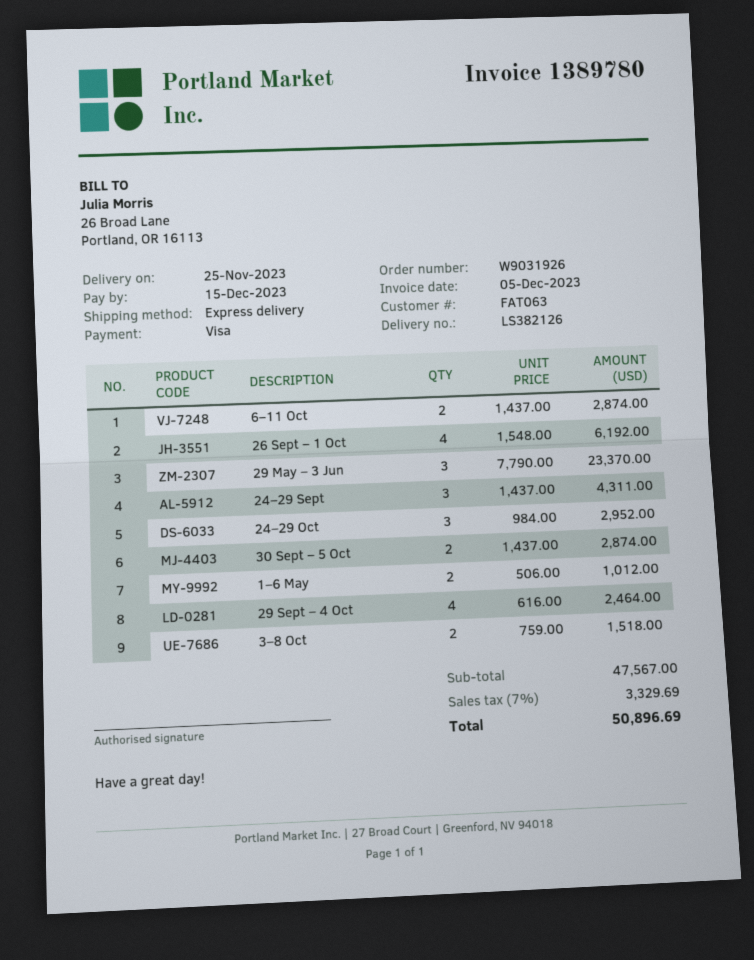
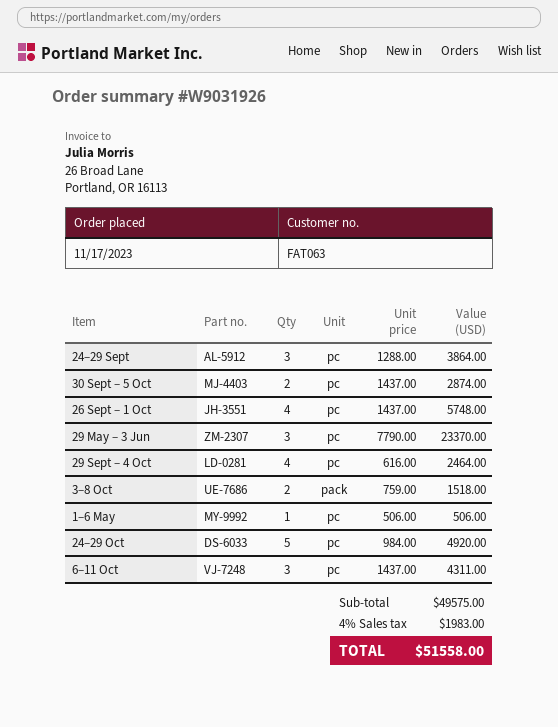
6–11 Oct: 2 x 1437.00 = 2874.00 -> 3 x 1437.00 = 4311.00
26 Sept – 1 Oct: 4 x 1548.00 = 6192.00 -> 4 x 1437.00 = 5748.00
24–29 Sept: 3 x 1437.00 = 4311.00 -> 3 x 1288.00 = 3864.00
24–29 Oct: 3 x 984.00 = 2952.00 -> 5 x 984.00 = 4920.00
1–6 May: 2 x 506.00 = 1012.00 -> 1 x 506.00 = 506.00
subtotal: 47567.00 -> 49575.00
tax: 7% = 3329.69 -> 4% = 1983.00
total: 50896.69 -> 51558.00

